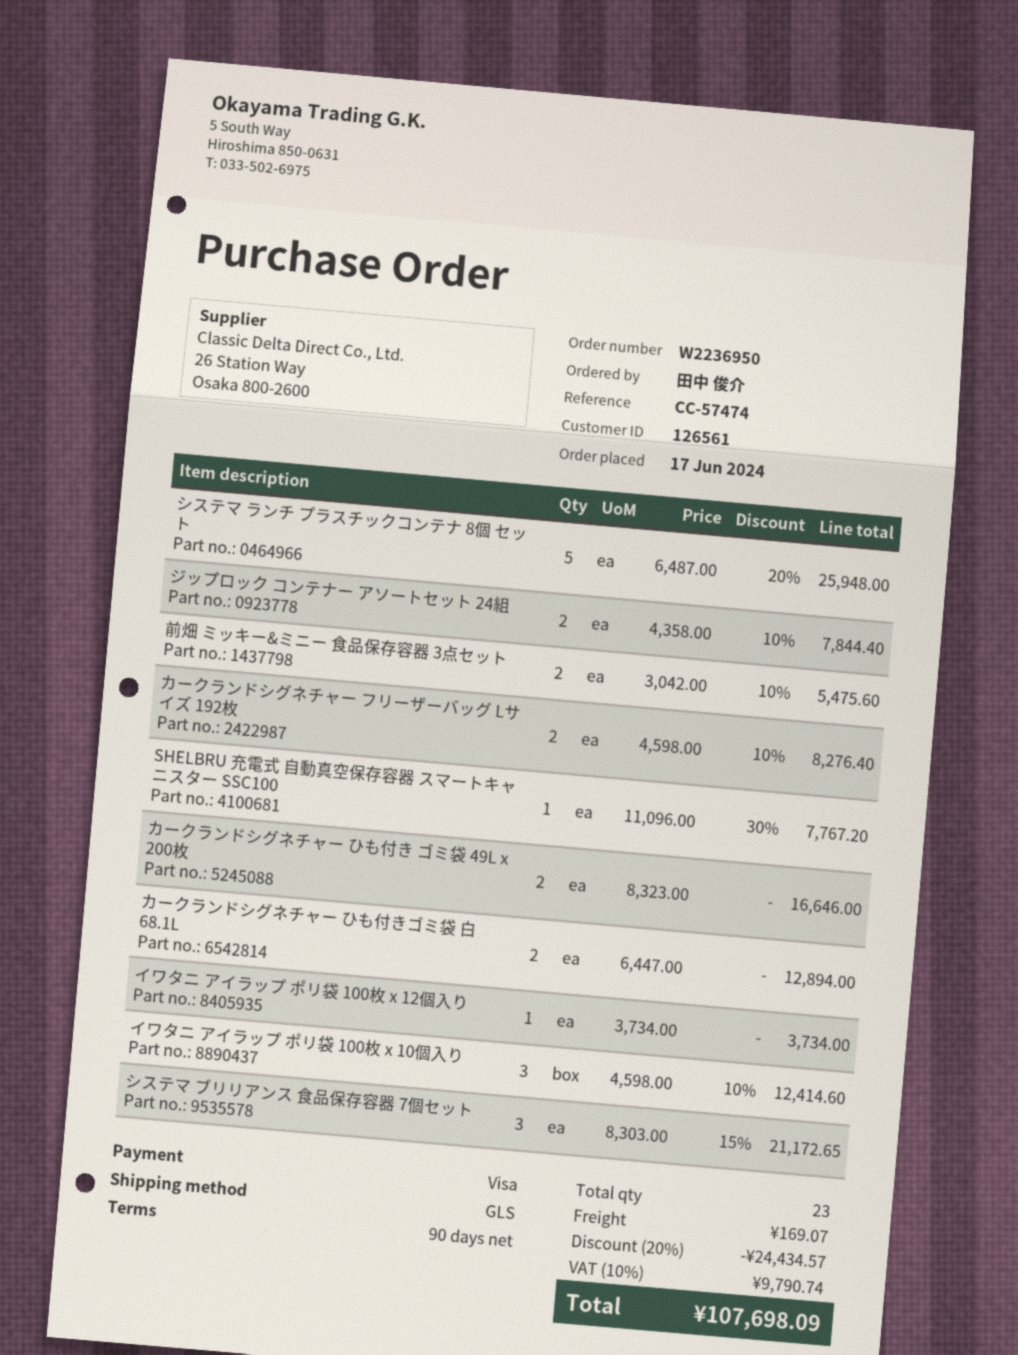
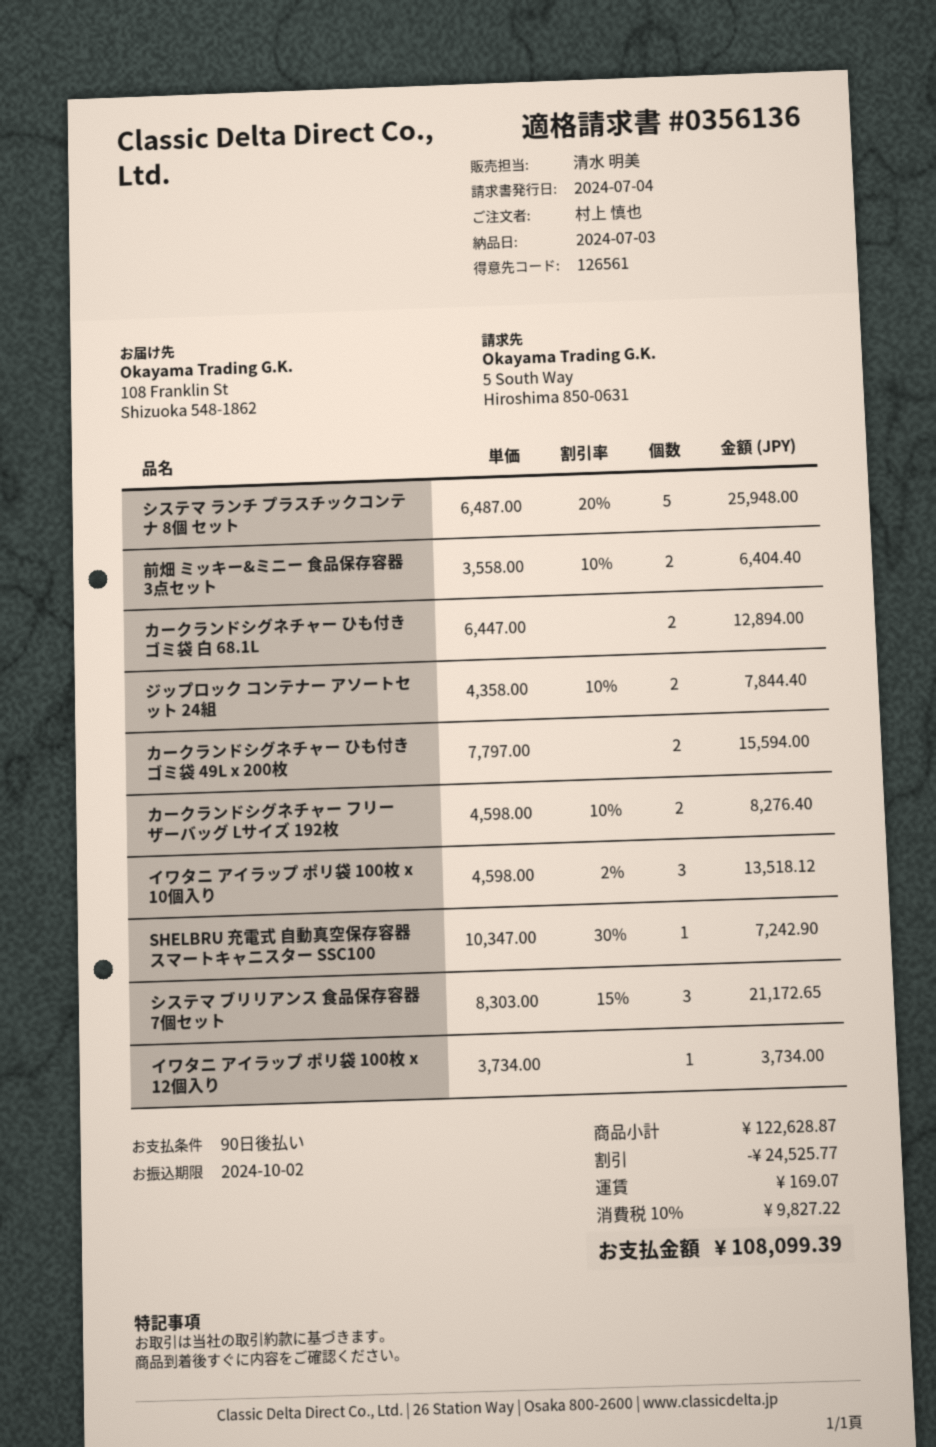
ordered by: 田中 俊介 -> 村上 慎也
前畑 ミッキー&ミニー 食品保存容器 3点セット: 2 x 3042.00 - 10% = 5475.60 -> 2 x 3558.00 - 10% = 6404.40
SHELBRU 充電式 自動真空保存容器 スマートキャニスター SSC100: 1 x 11096.00 - 30% = 7767.20 -> 1 x 10347.00 - 30% = 7242.90
カークランドシグネチャー ひも付き ゴミ袋 49L x 200枚: 2 x 8323.00 = 16646.00 -> 2 x 7797.00 = 15594.00
イワタニ アイラップ ポリ袋 100枚 x 10個入り: 3 x 4598.00 - 10% = 12414.60 -> 3 x 4598.00 - 2% = 13518.12
discount: 24434.57 -> 24525.77
tax: 10% = 9790.74 -> 10% = 9827.22
total: 107698.09 -> 108099.39

